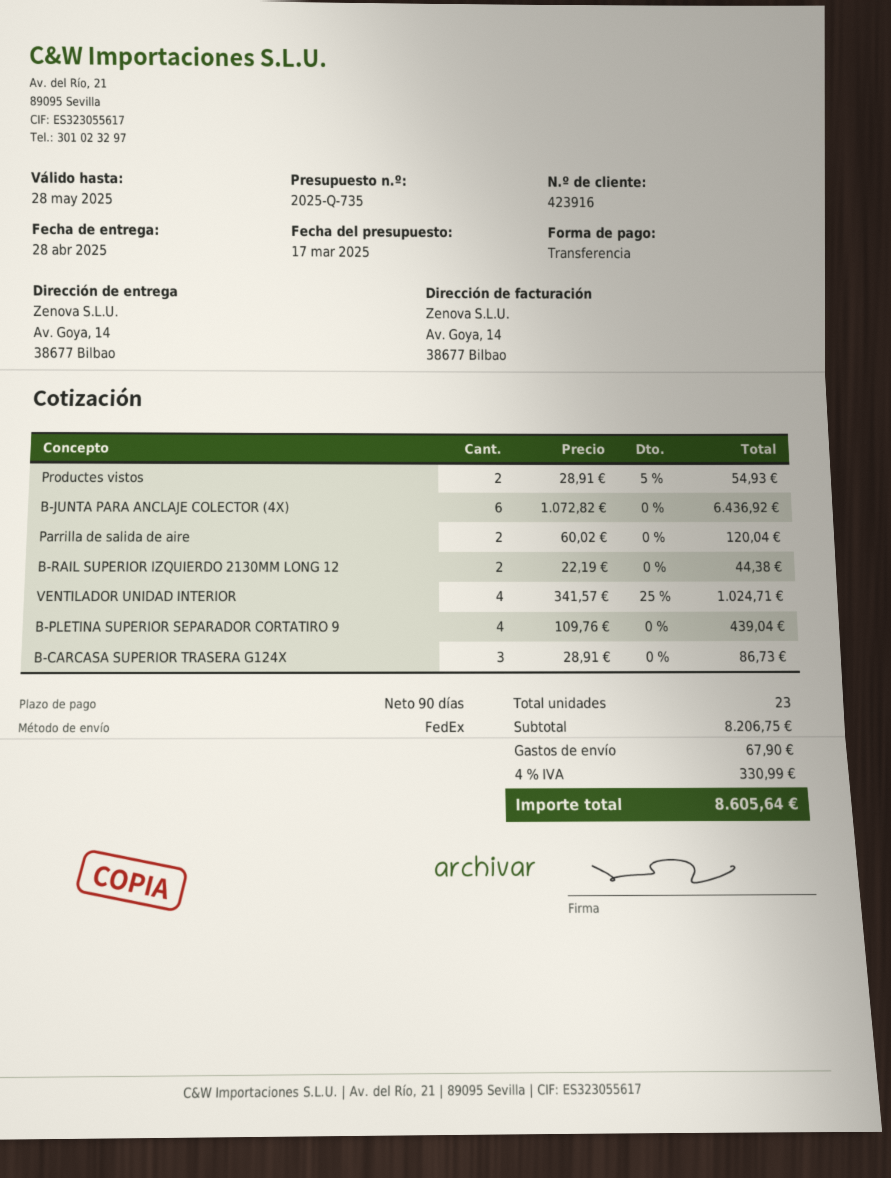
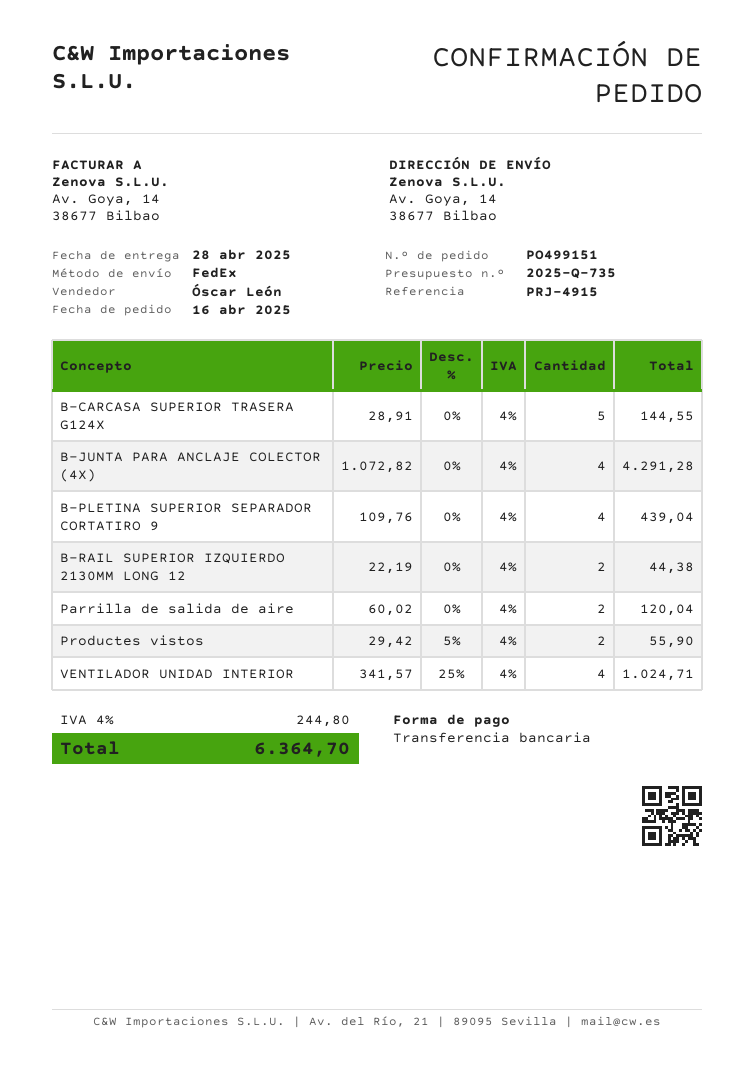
Productes vistos: 2 x 28.91 - 5% = 54.93 -> 2 x 29.42 - 5% = 55.90
B-JUNTA PARA ANCLAJE COLECTOR (4X): 6 x 1072.82 = 6436.92 -> 4 x 1072.82 = 4291.28
B-CARCASA SUPERIOR TRASERA G124X: 3 x 28.91 = 86.73 -> 5 x 28.91 = 144.55
shipping: 67.90 -> none
tax: 4% = 330.99 -> 4% = 244.80
total: 8605.64 -> 6364.70

